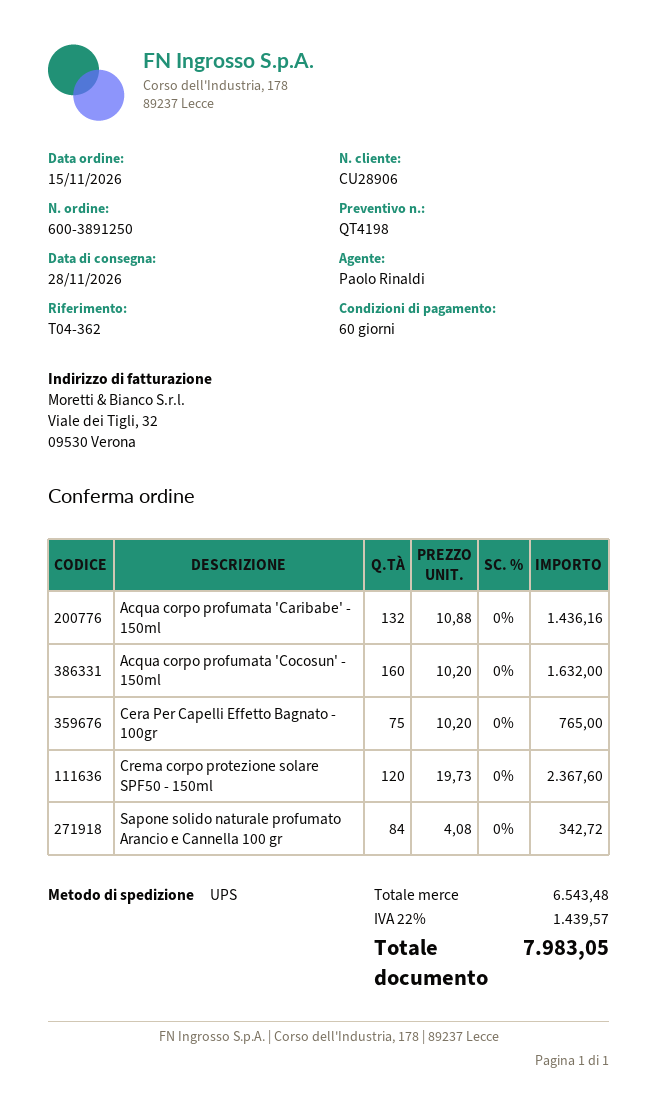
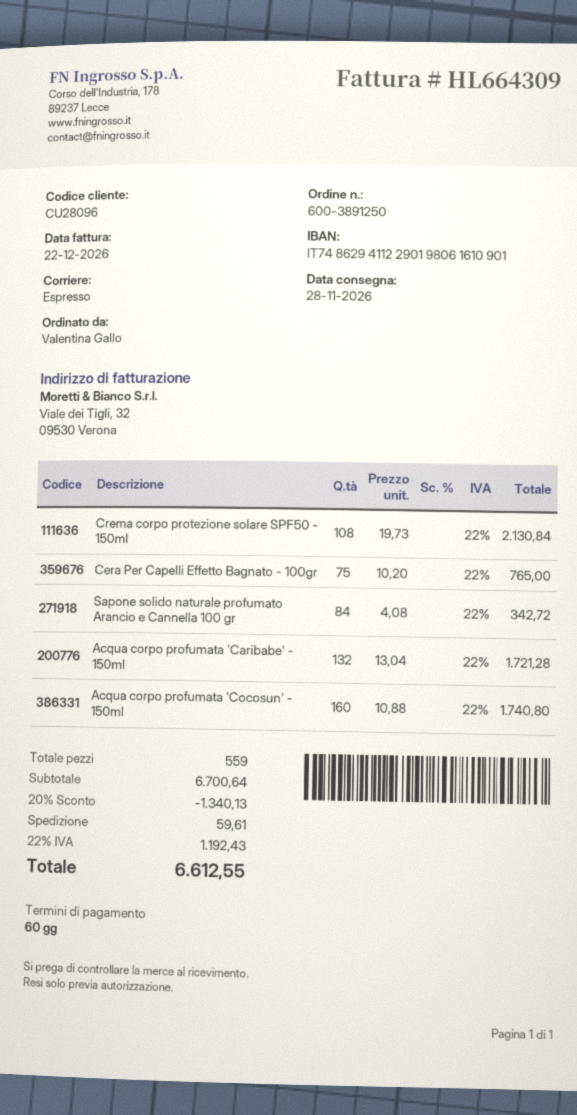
customer number: CU28906 -> CU28096
shipping method: UPS -> express
Acqua corpo profumata 'Caribabe' - 150ml: 132 x 10.88 = 1436.16 -> 132 x 13.04 = 1721.28
Acqua corpo profumata 'Cocosun' - 150ml: 160 x 10.20 = 1632.00 -> 160 x 10.88 = 1740.80
Crema corpo protezione solare SPF50 - 150ml: 120 x 19.73 = 2367.60 -> 108 x 19.73 = 2130.84
subtotal: 6543.48 -> 6700.64
discount: none -> 20% = 1340.13
shipping: none -> 59.61
tax: 22% = 1439.57 -> 22% = 1192.43
total: 7983.05 -> 6612.55

